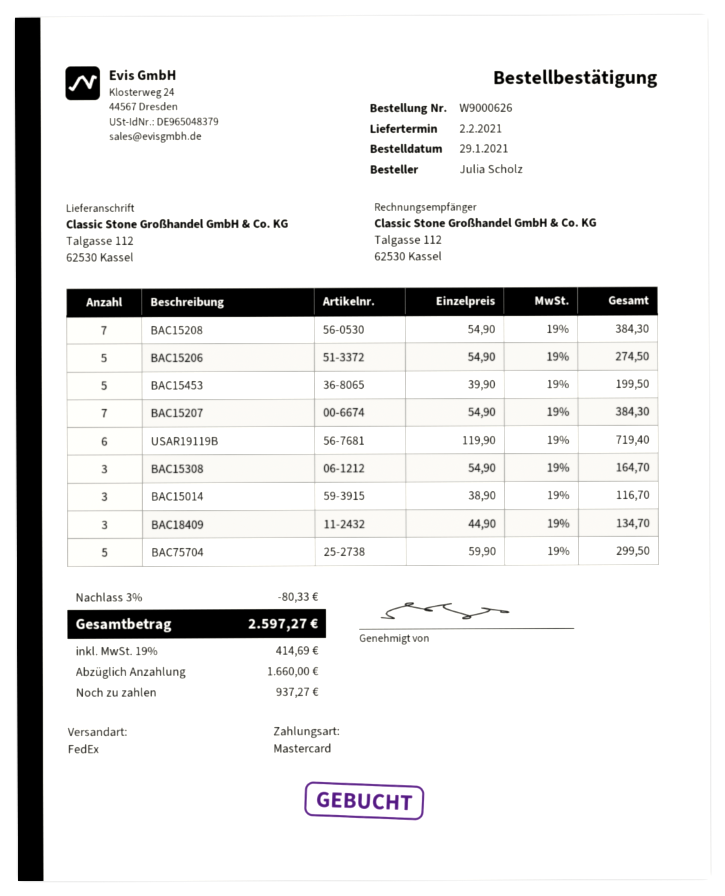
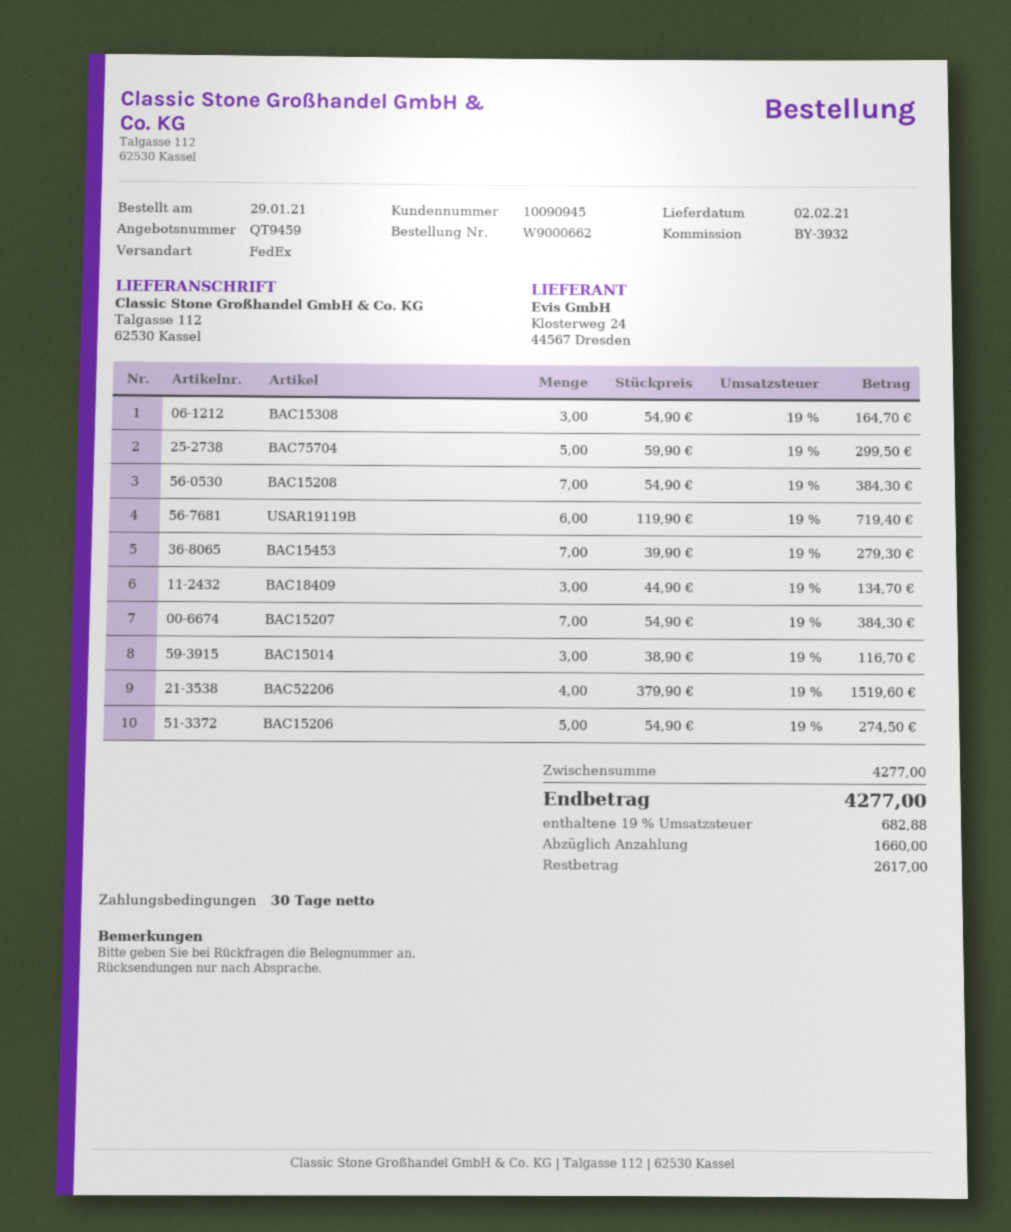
order number: W9000626 -> W9000662
BAC15453: 5 x 39.90 = 199.50 -> 7 x 39.90 = 279.30
BAC52206: none -> 4 x 379.90 = 1519.60
discount: 3% = 80.33 -> none
tax: 19% = 414.69 -> 19% = 682.88
total: 2597.27 -> 4277.00
balance: 937.27 -> 2617.00

